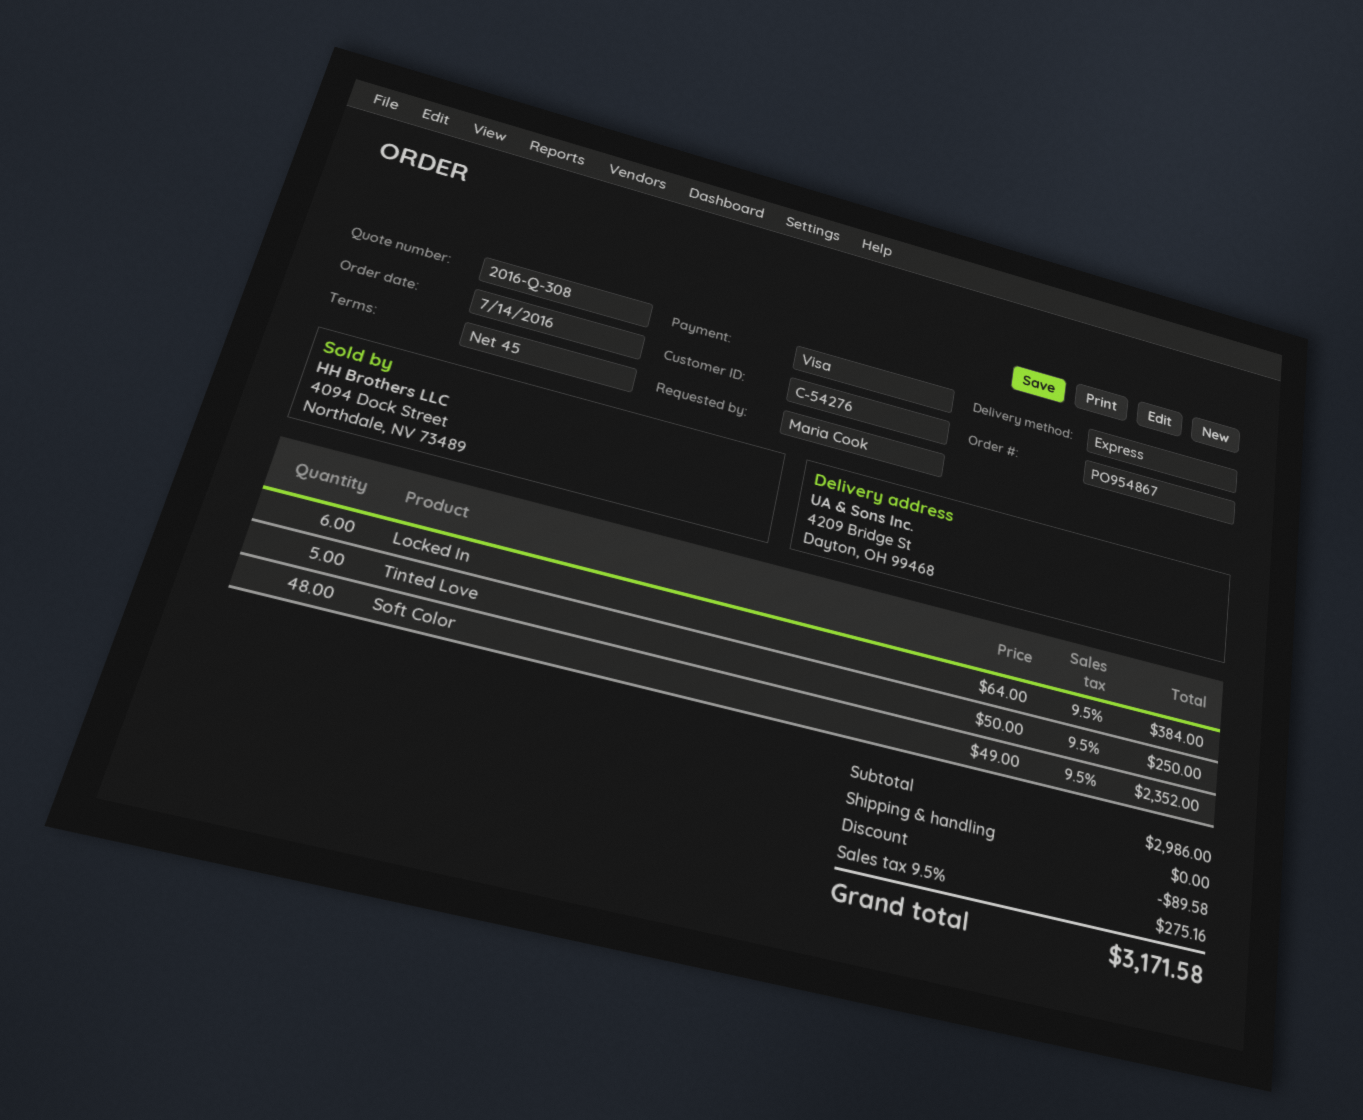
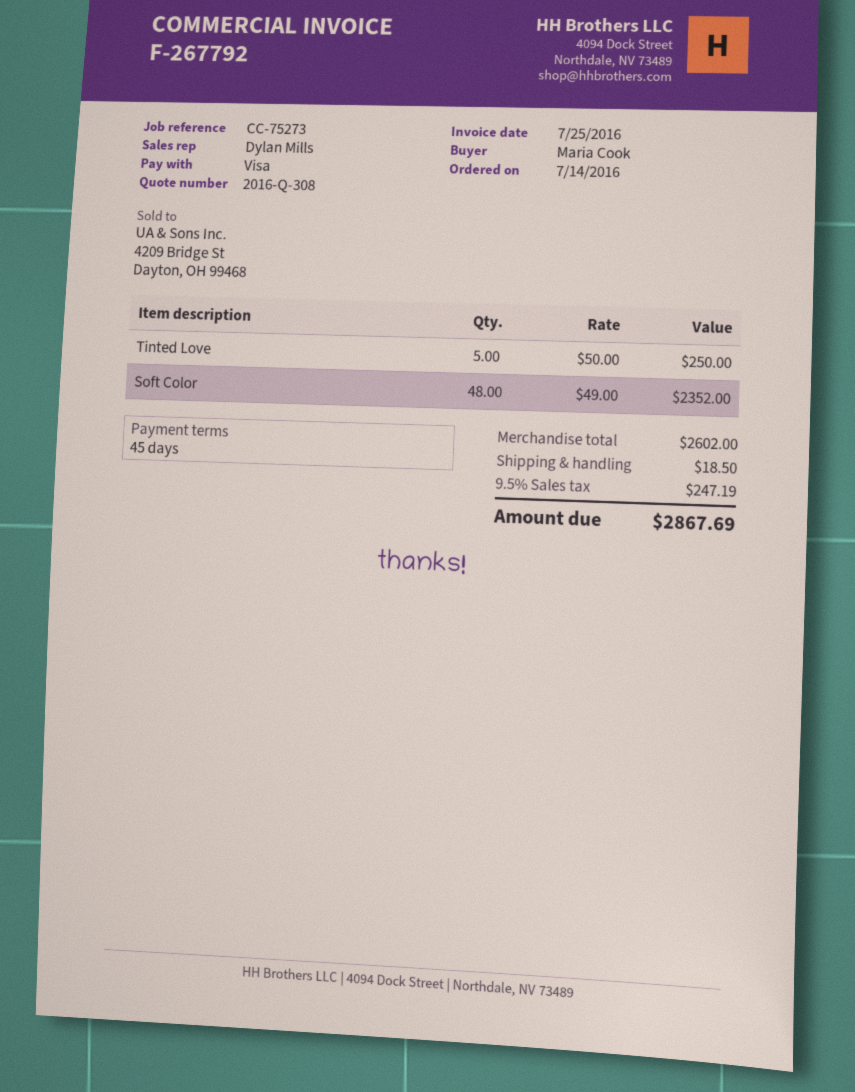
Locked In: 6 x 64.00 = 384.00 -> none
subtotal: 2986.00 -> 2602.00
discount: 89.58 -> none
shipping: 0.00 -> 18.50
tax: 9.5% = 275.16 -> 9.5% = 247.19
total: 3171.58 -> 2867.69

